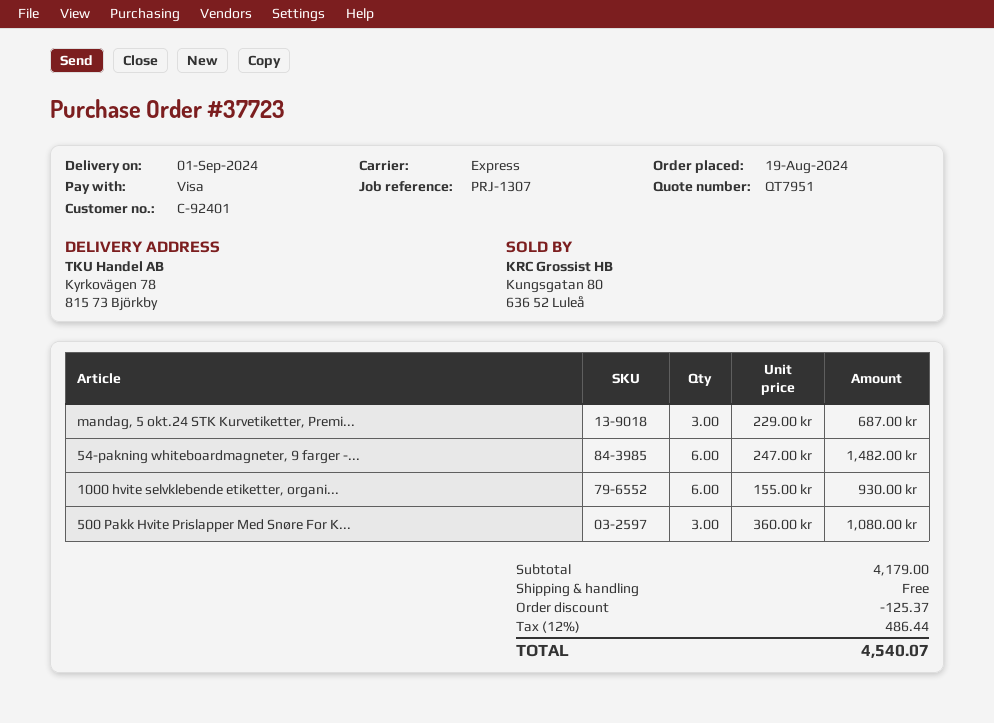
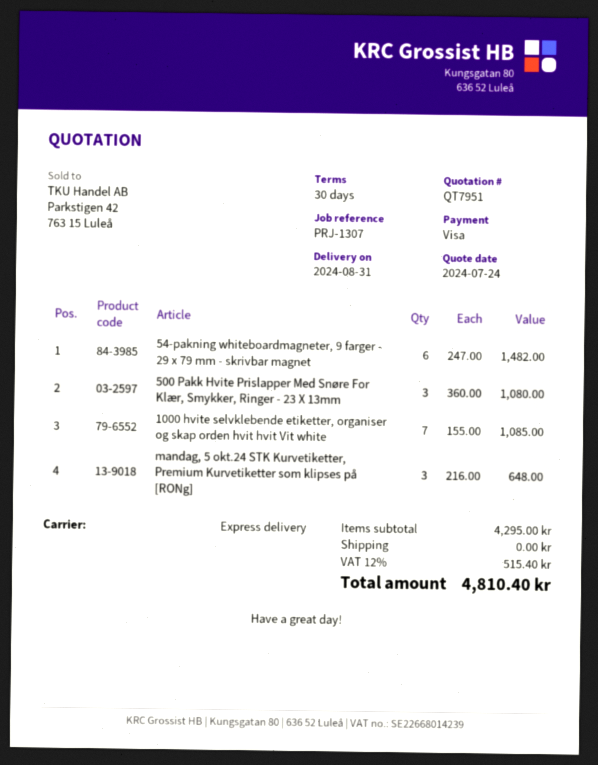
delivery date: 2024-09-01 -> 2024-08-31
mandag, 5 okt.24 STK Kurvetiketter, Premi...: 3 x 229.00 = 687.00 -> 3 x 216.00 = 648.00
1000 hvite selvklebende etiketter, organi...: 6 x 155.00 = 930.00 -> 7 x 155.00 = 1085.00
subtotal: 4179.00 -> 4295.00
discount: 125.37 -> none
tax: 12% = 486.44 -> 12% = 515.40
total: 4540.07 -> 4810.40

